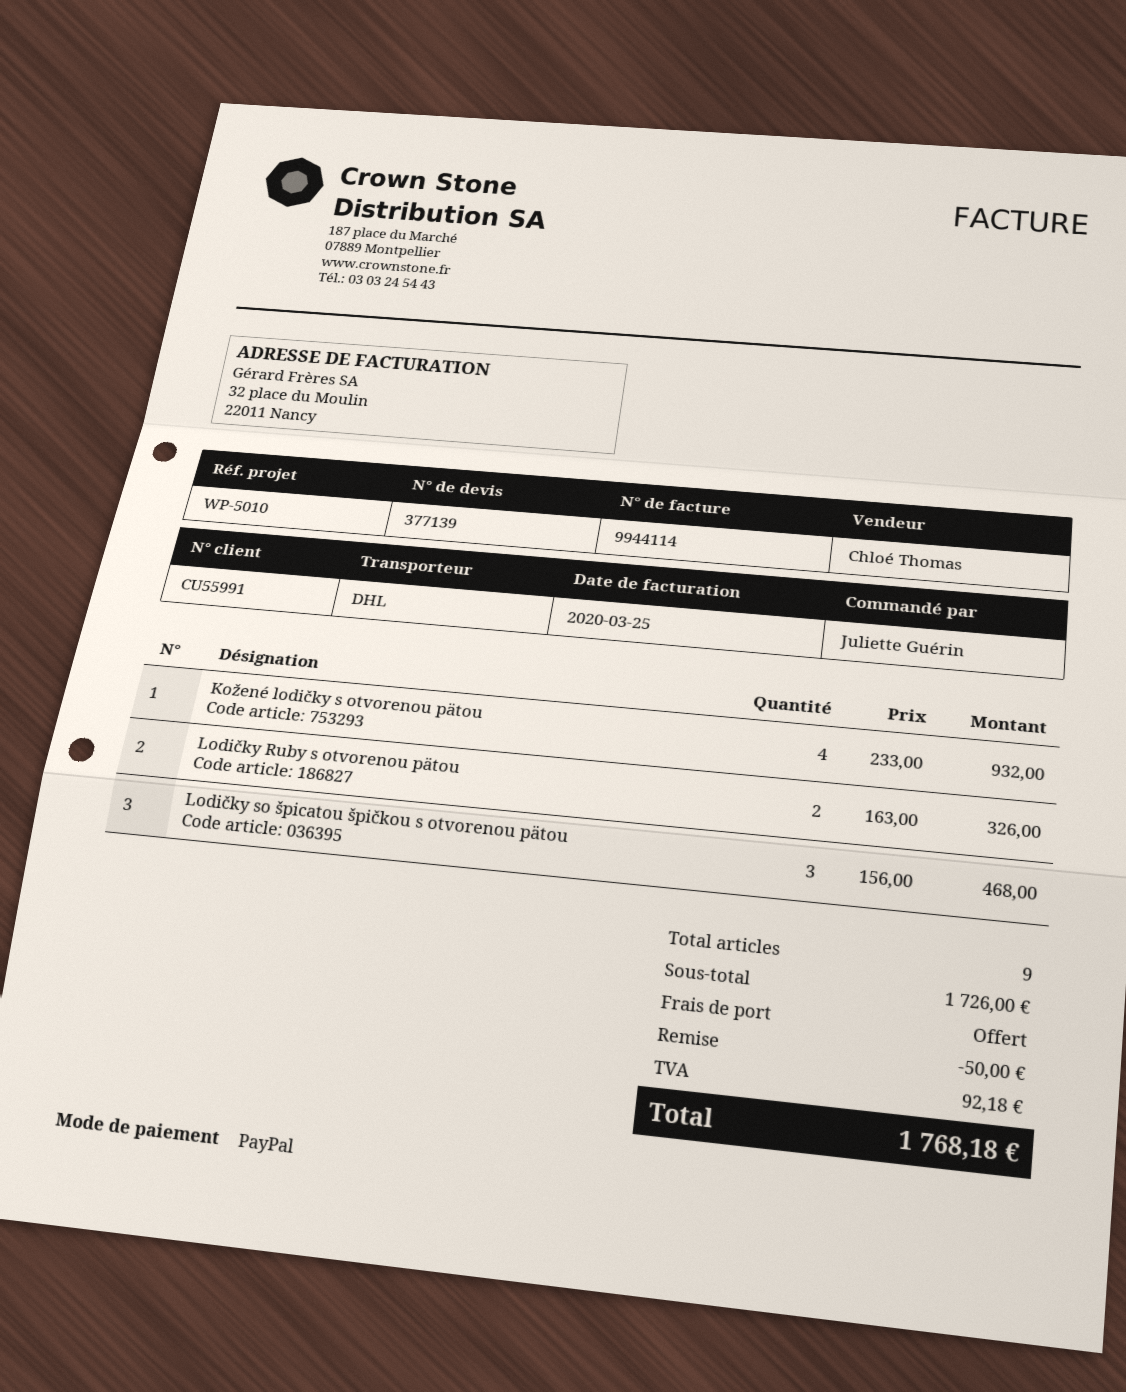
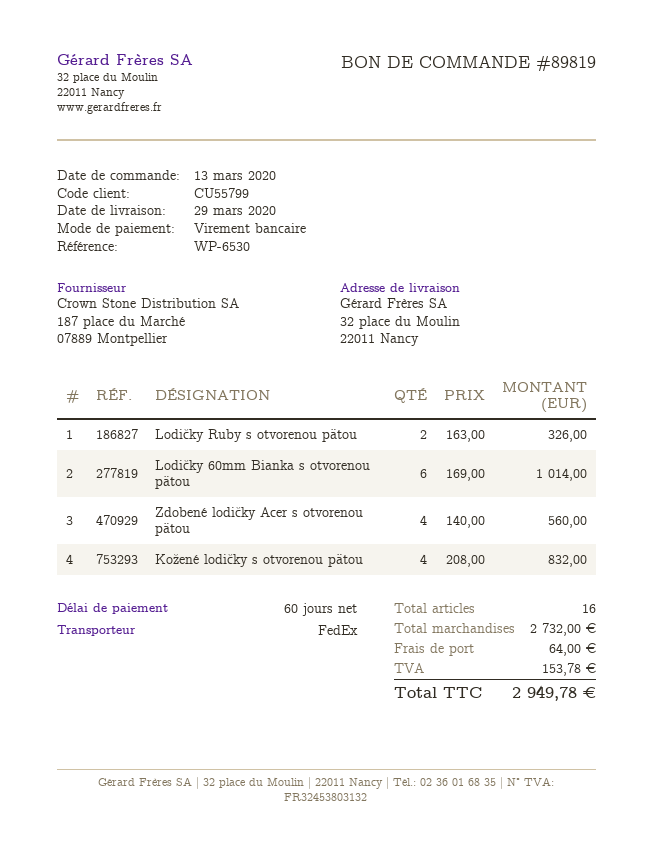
customer number: CU55991 -> CU55799
reference: WP-5010 -> WP-6530
payment method: PayPal -> bank transfer
shipping method: DHL -> FedEx
Kožené lodičky s otvorenou pätou: 4 x 233.00 = 932.00 -> 4 x 208.00 = 832.00
Lodičky so špicatou špičkou s otvorenou pätou: 3 x 156.00 = 468.00 -> none
Lodičky 60mm Bianka s otvorenou pätou: none -> 6 x 169.00 = 1014.00
Zdobené lodičky Acer s otvorenou pätou: none -> 4 x 140.00 = 560.00
total quantity: 9 -> 16
subtotal: 1726.00 -> 2732.00
discount: 50.00 -> none
shipping: 0.00 -> 64.00
tax: 92.18 -> 153.78
total: 1768.18 -> 2949.78

